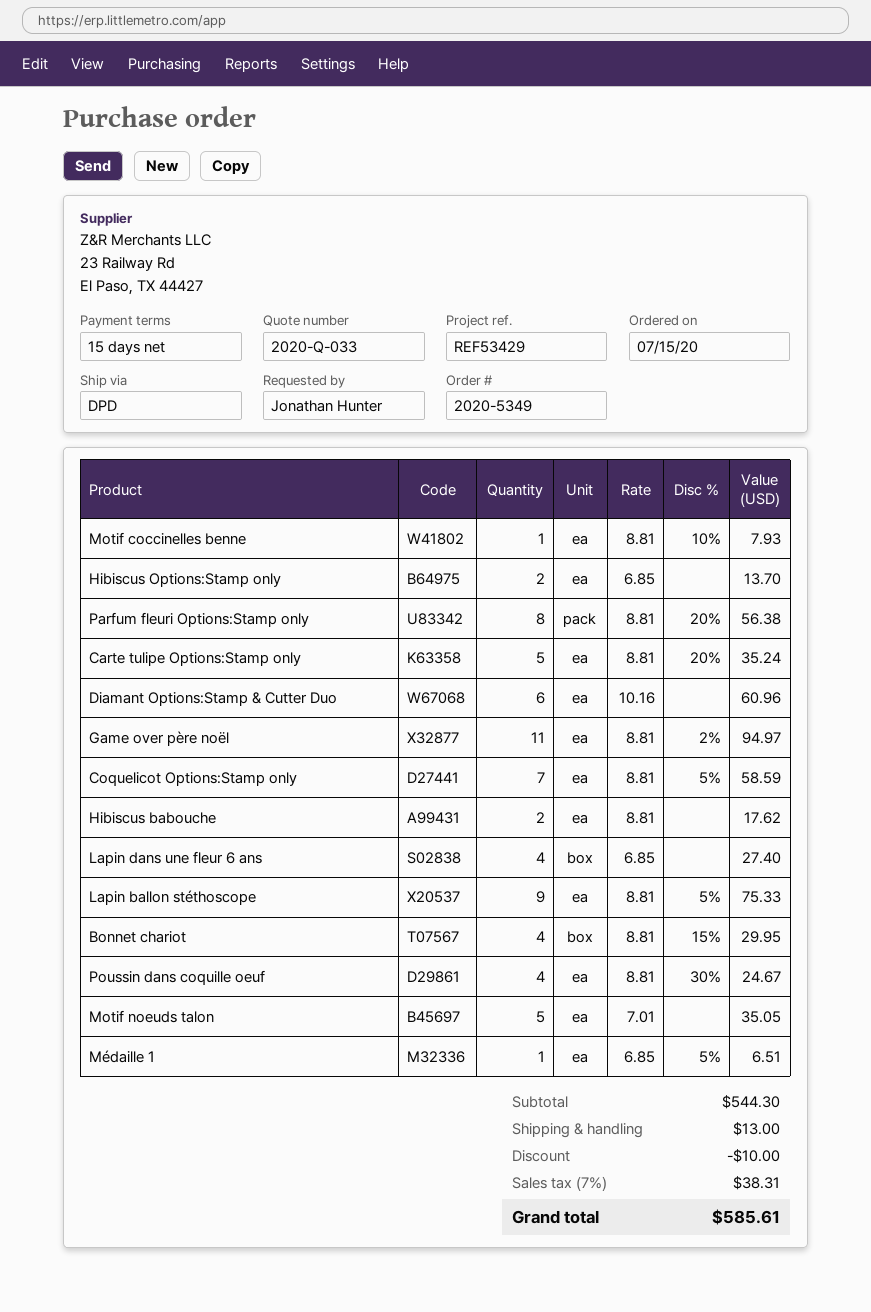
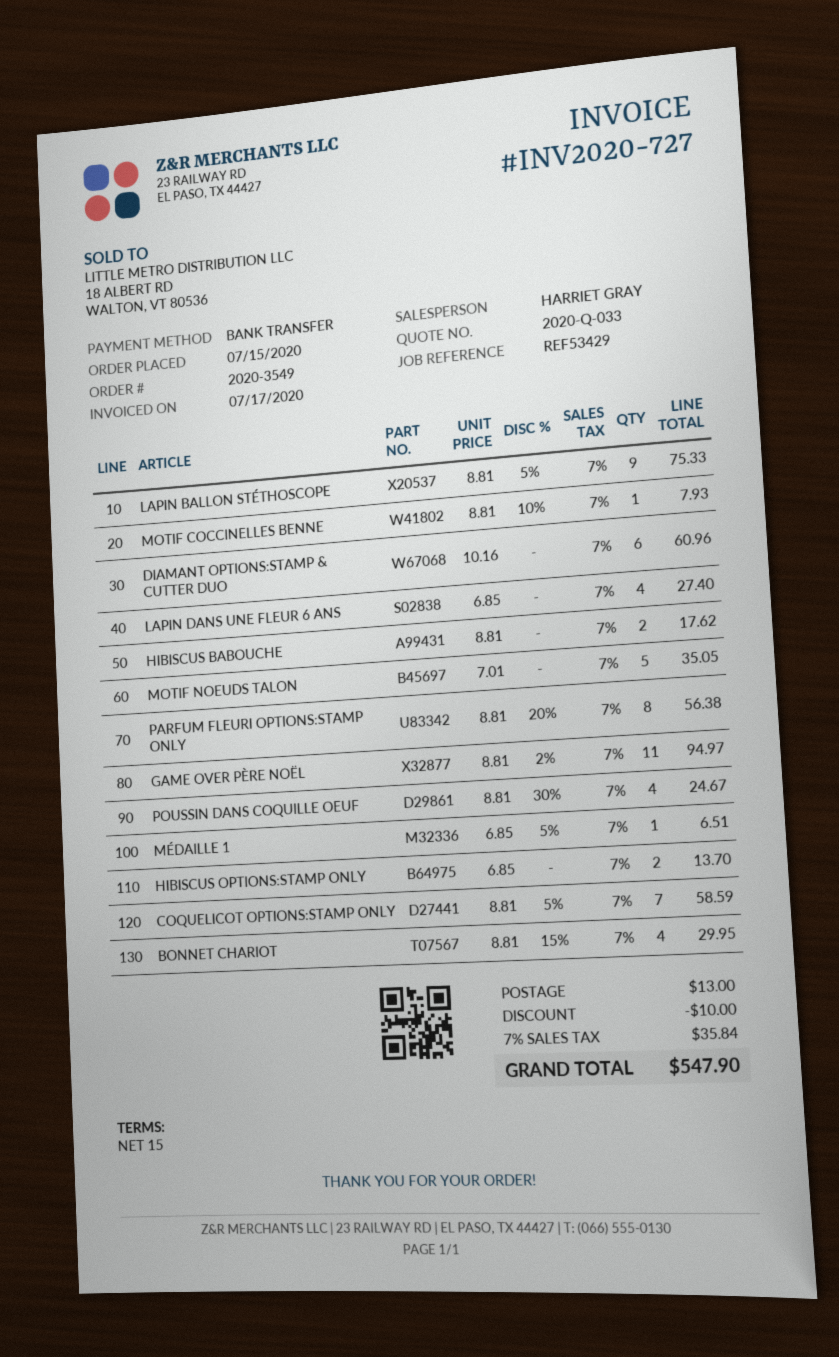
order number: 2020-5349 -> 2020-3549
Carte tulipe Options:Stamp only: 5 x 8.81 - 20% = 35.24 -> none
tax: 7% = 38.31 -> 7% = 35.84
total: 585.61 -> 547.90

